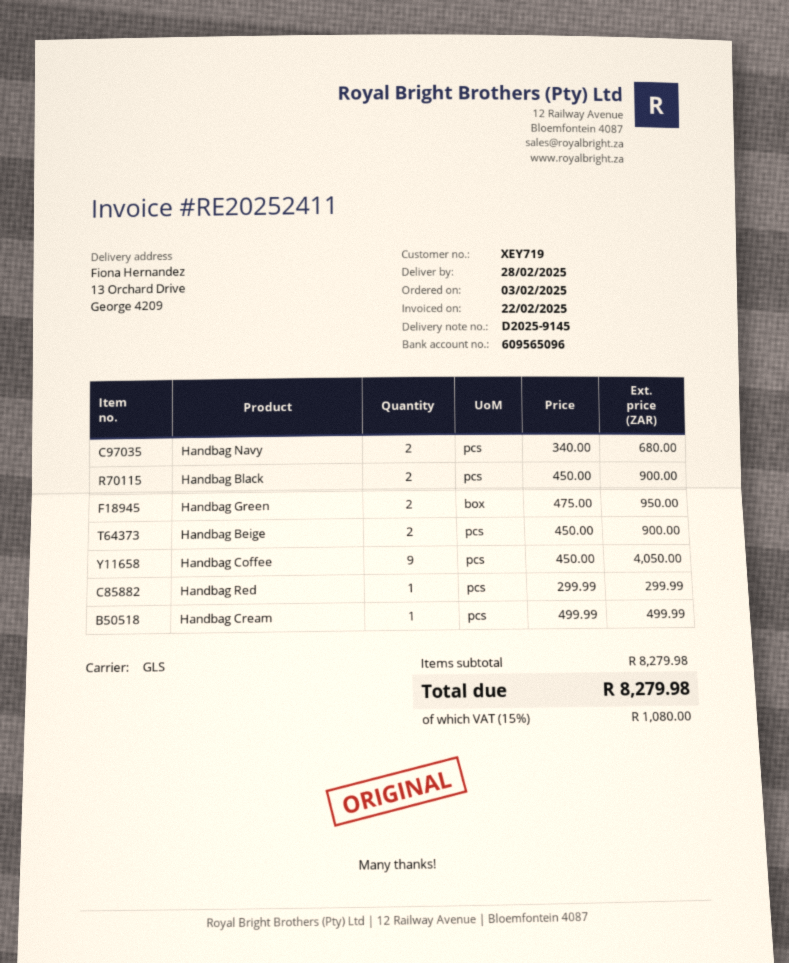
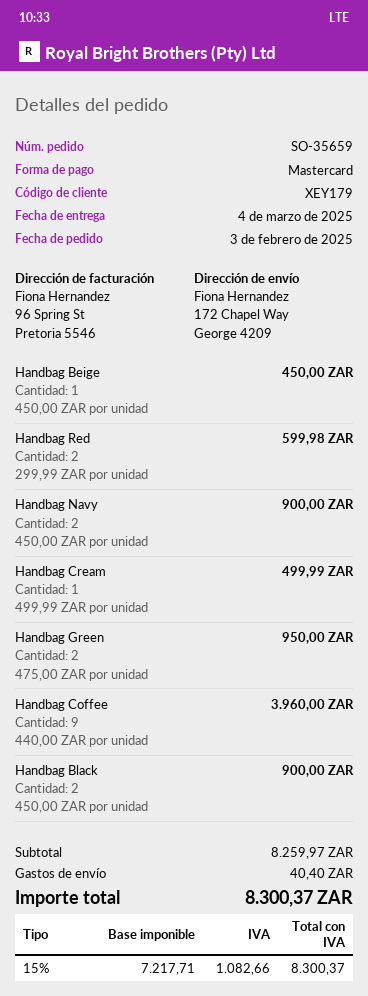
delivery date: 2025-02-28 -> 2025-03-04
customer number: XEY719 -> XEY179
ship to: 13 Orchard Drive, George 4209 -> 172 Chapel Way, George 4209
Handbag Navy: 2 x 340.00 = 680.00 -> 2 x 450.00 = 900.00
Handbag Beige: 2 x 450.00 = 900.00 -> 1 x 450.00 = 450.00
Handbag Coffee: 9 x 450.00 = 4050.00 -> 9 x 440.00 = 3960.00
Handbag Red: 1 x 299.99 = 299.99 -> 2 x 299.99 = 599.98
subtotal: 8279.98 -> 8259.97
shipping: none -> 40.40
tax: 15% = 1080.00 -> 15% = 1082.66
total: 8279.98 -> 8300.37

